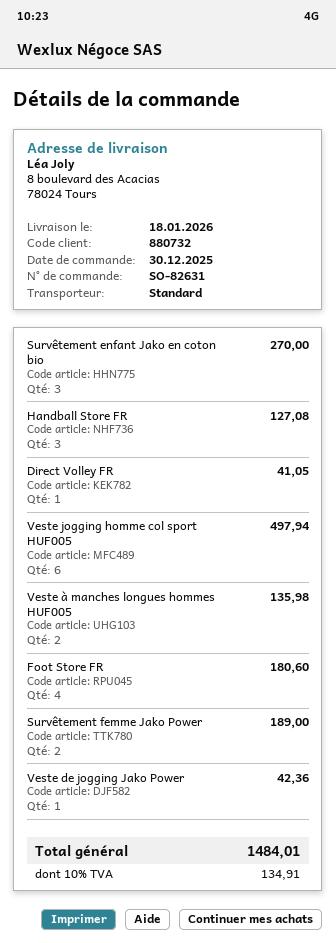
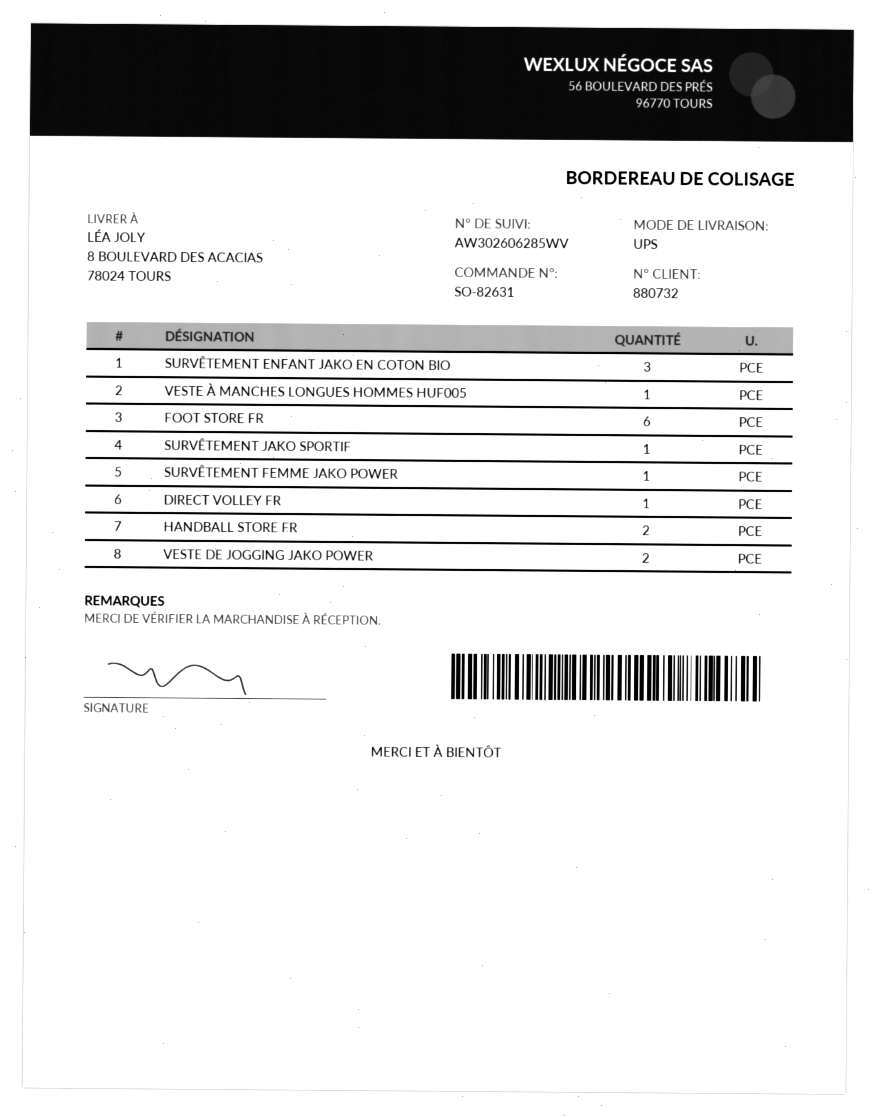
shipping method: standard -> UPS
Handball Store FR: 3 -> 2
Veste jogging homme col sport HUF005: 6 -> none
Veste à manches longues hommes HUF005: 2 -> 1
Foot Store FR: 4 -> 6
Survêtement femme Jako Power: 2 -> 1
Veste de jogging Jako Power: 1 -> 2
SURVÊTEMENT JAKO SPORTIF: none -> 1

